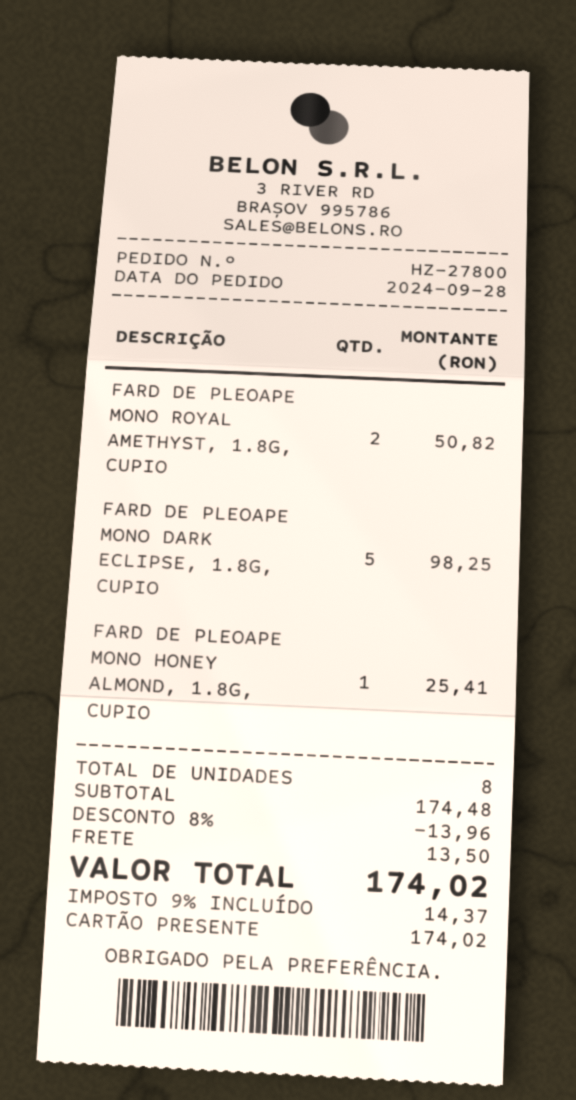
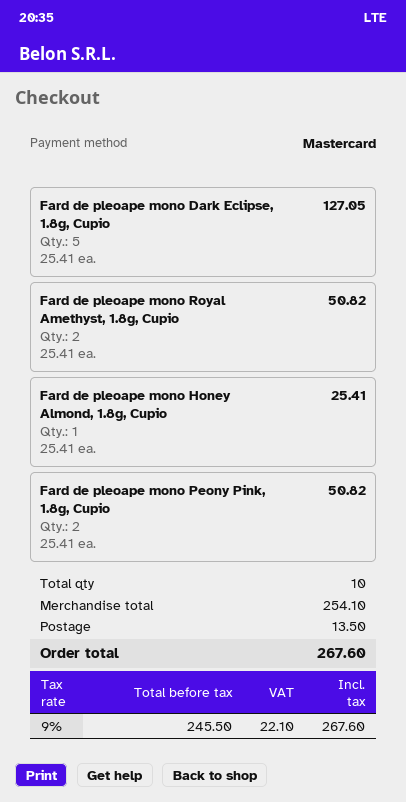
payment method: gift card -> Mastercard
FARD DE PLEOAPE MONO DARK ECLIPSE, 1.8G, CUPIO: 5 for 98.25 -> 5 for 127.05
Fard de pleoape mono Peony Pink, 1.8g, Cupio: none -> 2 for 50.82
total quantity: 8 -> 10
subtotal: 174.48 -> 254.10
discount: 8% = 13.96 -> none
tax: 9% = 14.37 -> 9% = 22.10
total: 174.02 -> 267.60

